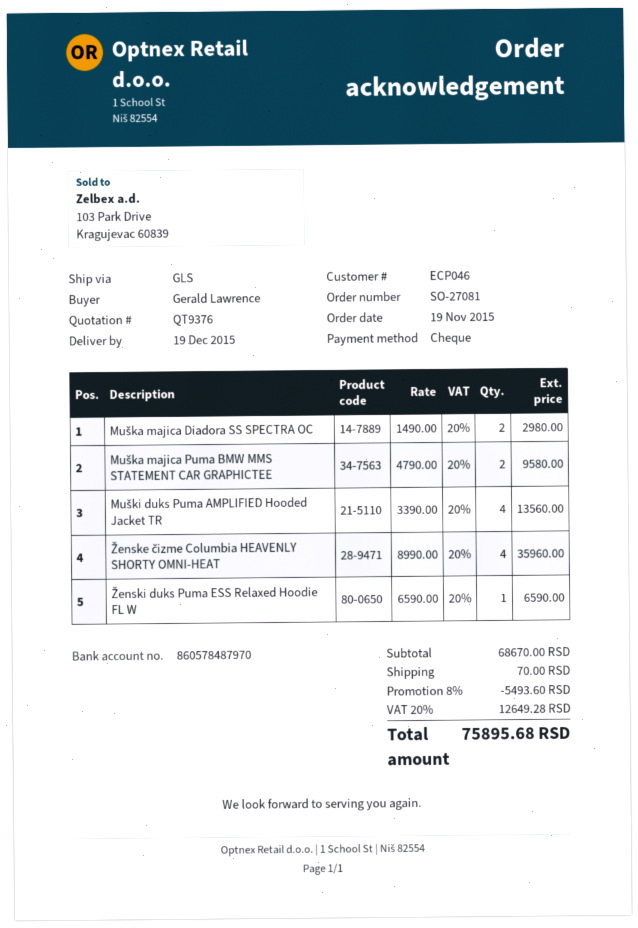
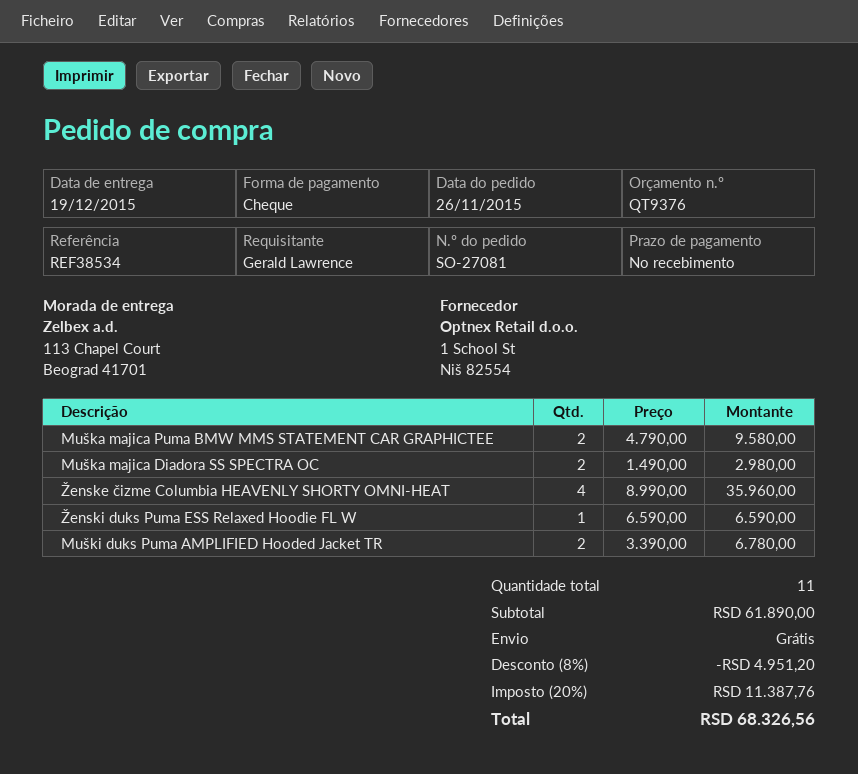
order date: 2015-11-19 -> 2015-11-26
Muški duks Puma AMPLIFIED Hooded Jacket TR: 4 x 3390.00 = 13560.00 -> 2 x 3390.00 = 6780.00
subtotal: 68670.00 -> 61890.00
discount: 8% = 5493.60 -> 8% = 4951.20
shipping: 70.00 -> 0.00
tax: 20% = 12649.28 -> 20% = 11387.76
total: 75895.68 -> 68326.56

